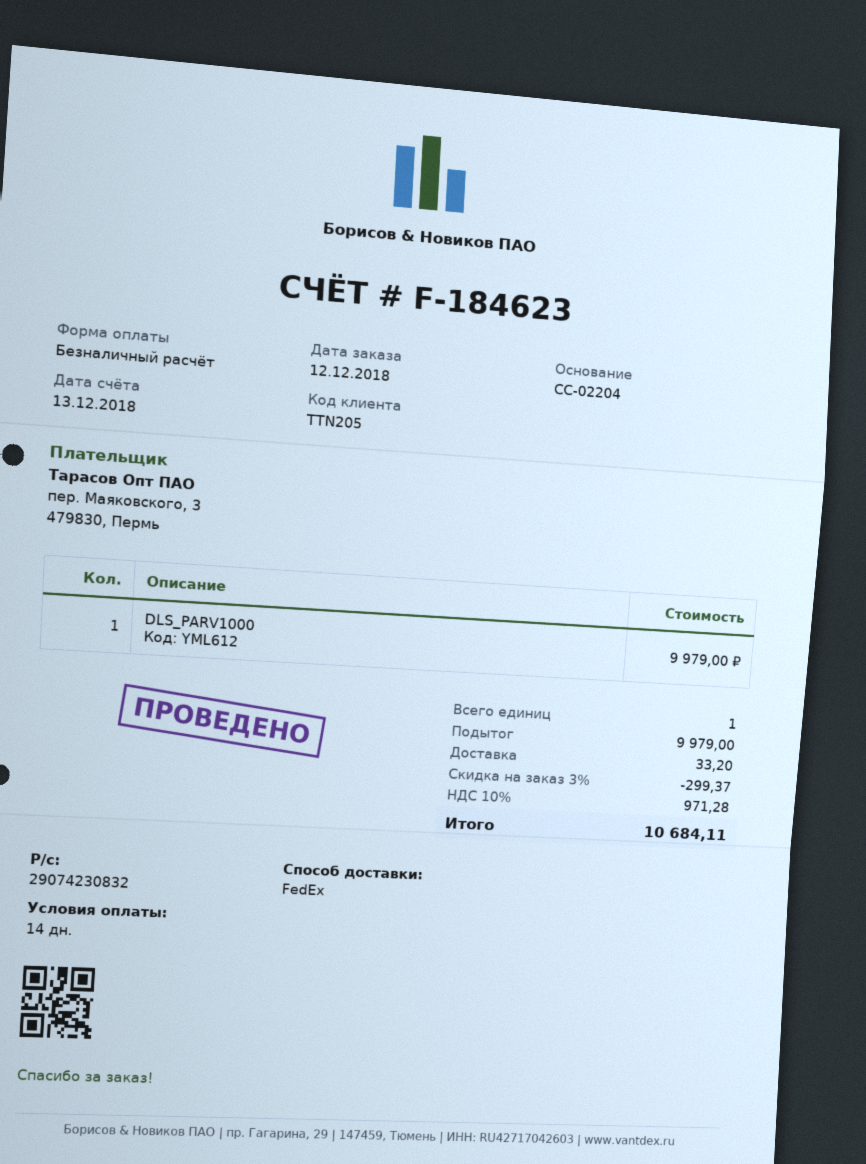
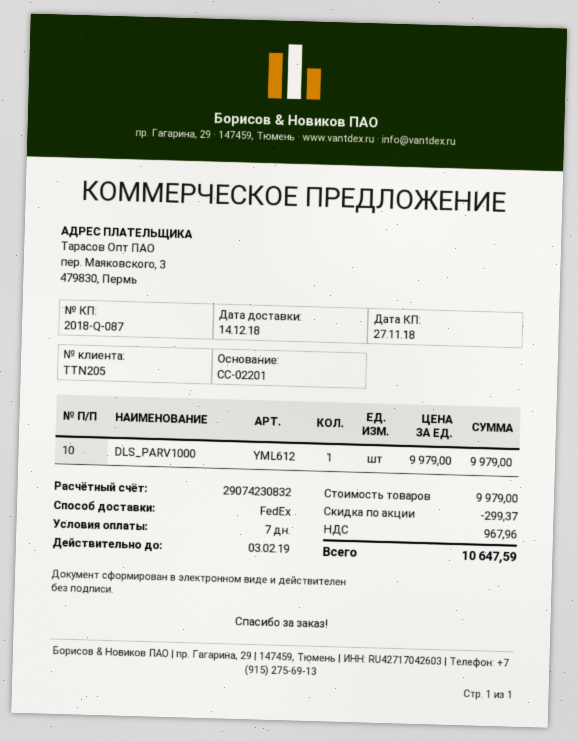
payment terms: 14 days -> 7 days
reference: CC-02204 -> CC-02201
shipping: 33.20 -> none
tax: 971.28 -> 967.96
total: 10684.11 -> 10647.59

